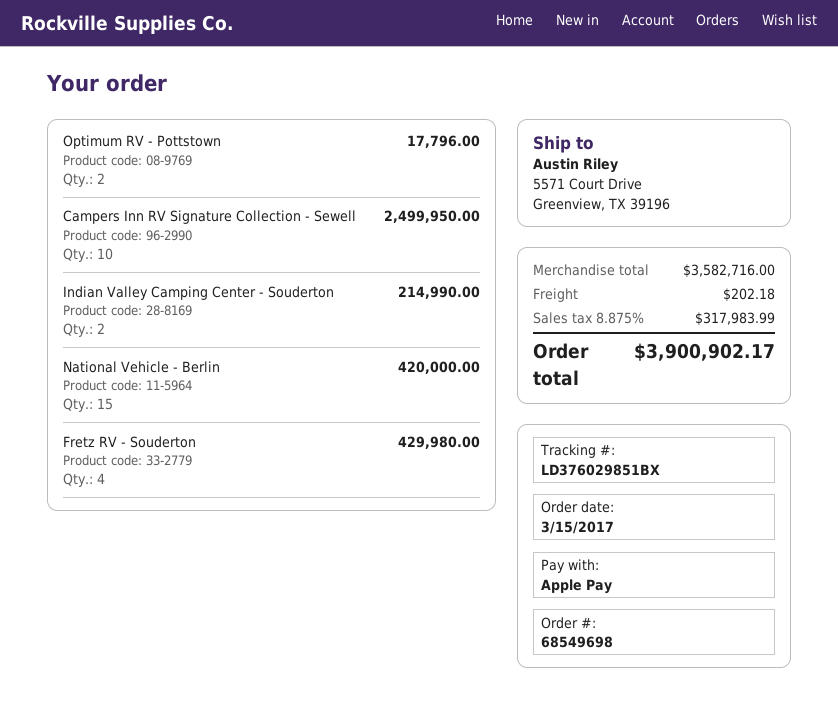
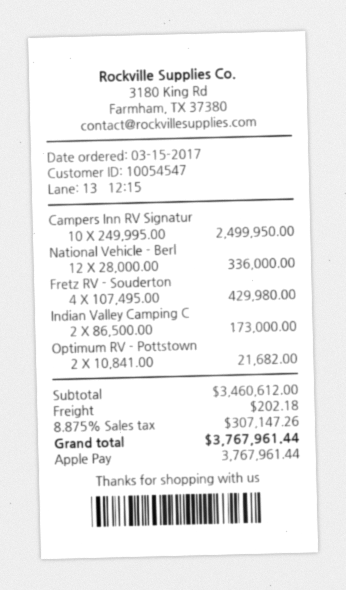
Optimum RV - Pottstown: 2 for 17796.00 -> 2 for 21682.00
Indian Valley Camping Center - Souderton: 2 for 214990.00 -> 2 for 173000.00
National Vehicle - Berlin: 15 for 420000.00 -> 12 for 336000.00
subtotal: 3582716.00 -> 3460612.00
tax: 8.875% = 317983.99 -> 8.875% = 307147.26
total: 3900902.17 -> 3767961.44

